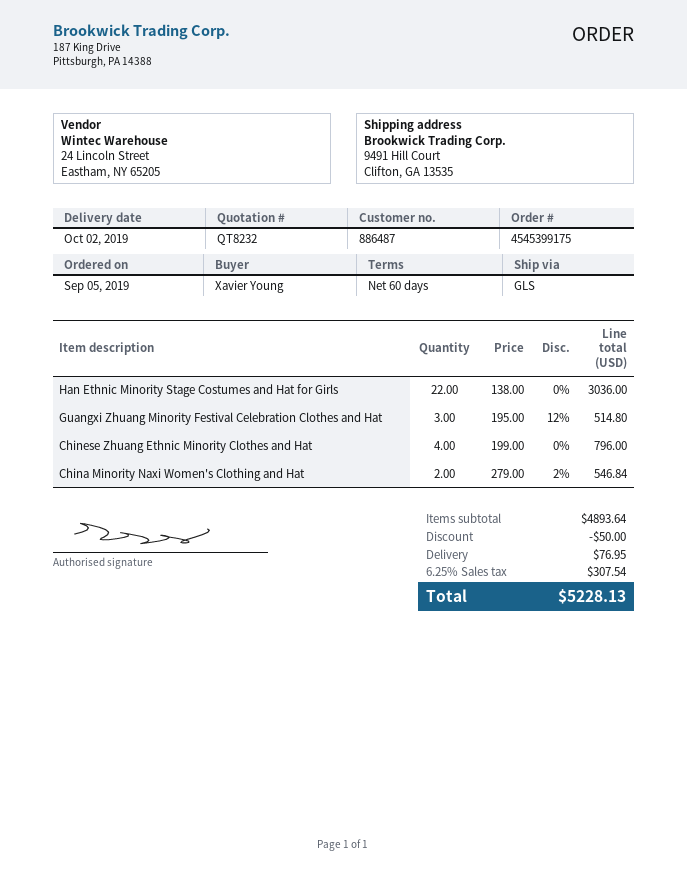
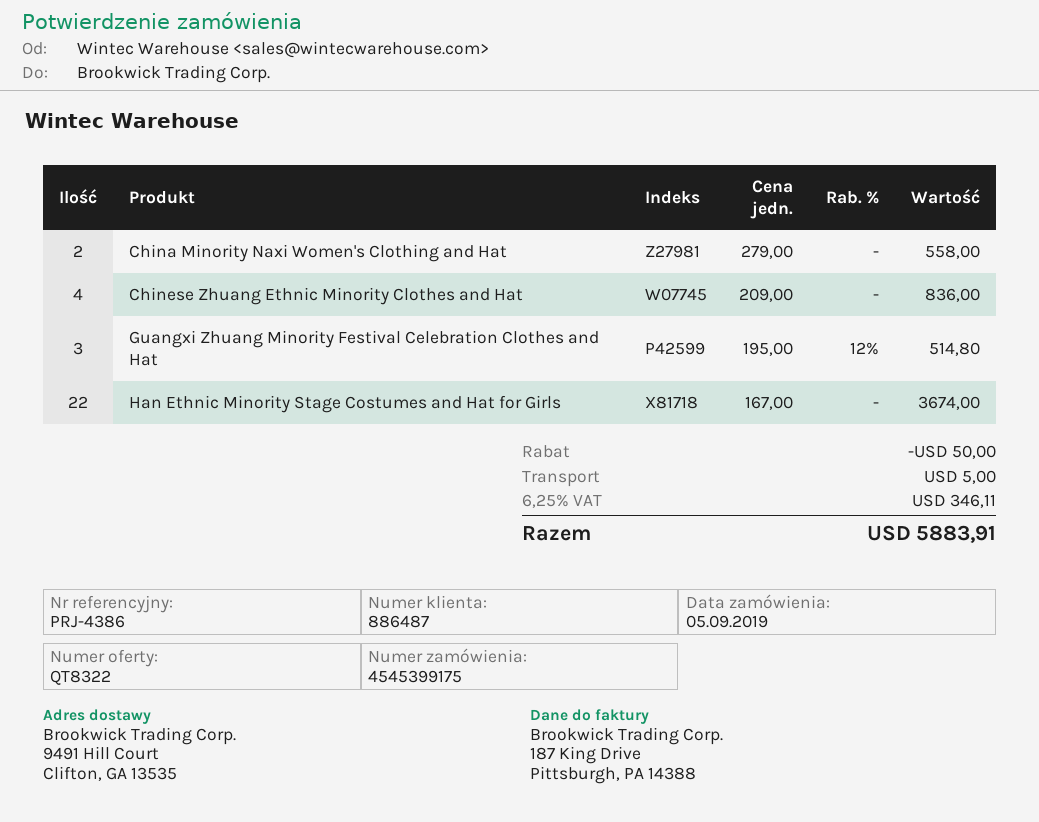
quote number: QT8232 -> QT8322
Han Ethnic Minority Stage Costumes and Hat for Girls: 22 x 138.00 = 3036.00 -> 22 x 167.00 = 3674.00
Chinese Zhuang Ethnic Minority Clothes and Hat: 4 x 199.00 = 796.00 -> 4 x 209.00 = 836.00
China Minority Naxi Women's Clothing and Hat: 2 x 279.00 - 2% = 546.84 -> 2 x 279.00 = 558.00
shipping: 76.95 -> 5.00
tax: 6.25% = 307.54 -> 6.25% = 346.11
total: 5228.13 -> 5883.91

